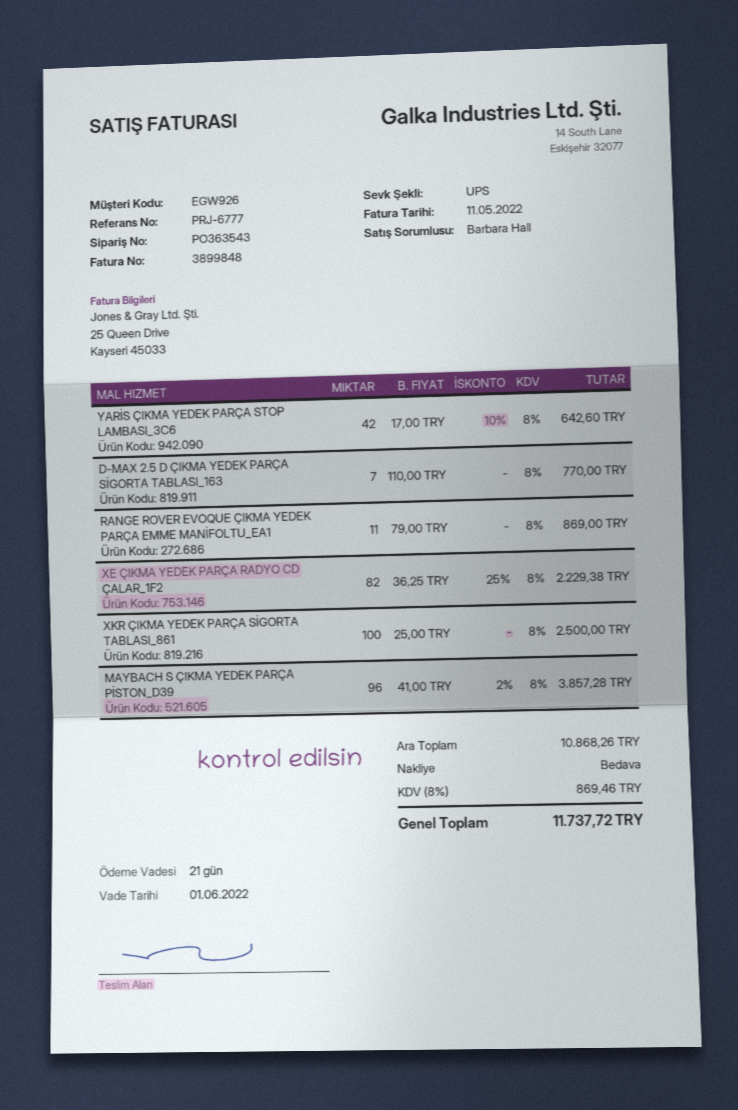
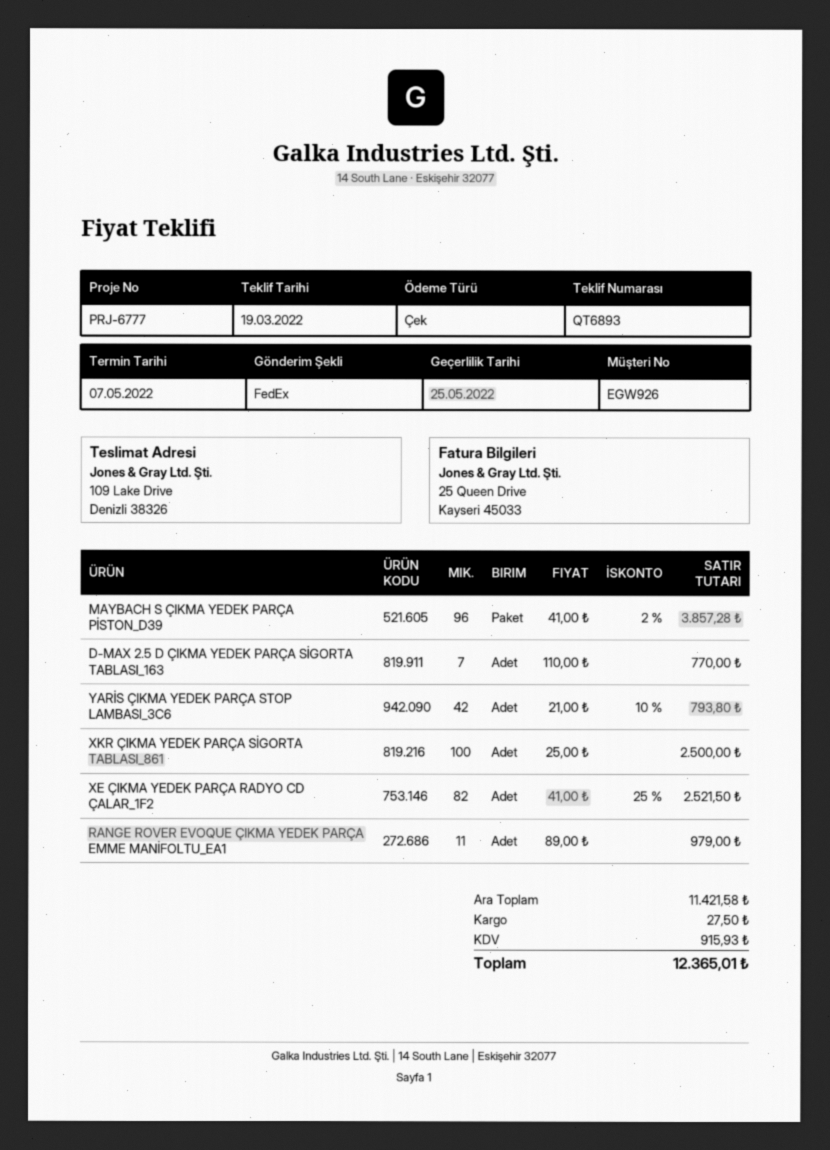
shipping method: UPS -> FedEx
YARİS ÇIKMA YEDEK PARÇA STOP LAMBASI_3C6: 42 x 17.00 - 10% = 642.60 -> 42 x 21.00 - 10% = 793.80
RANGE ROVER EVOQUE ÇIKMA YEDEK PARÇA EMME MANİFOLTU_EA1: 11 x 79.00 = 869.00 -> 11 x 89.00 = 979.00
XE ÇIKMA YEDEK PARÇA RADYO CD ÇALAR_1F2: 82 x 36.25 - 25% = 2229.38 -> 82 x 41.00 - 25% = 2521.50
subtotal: 10868.26 -> 11421.58
shipping: 0.00 -> 27.50
tax: 869.46 -> 915.93
total: 11737.72 -> 12365.01

